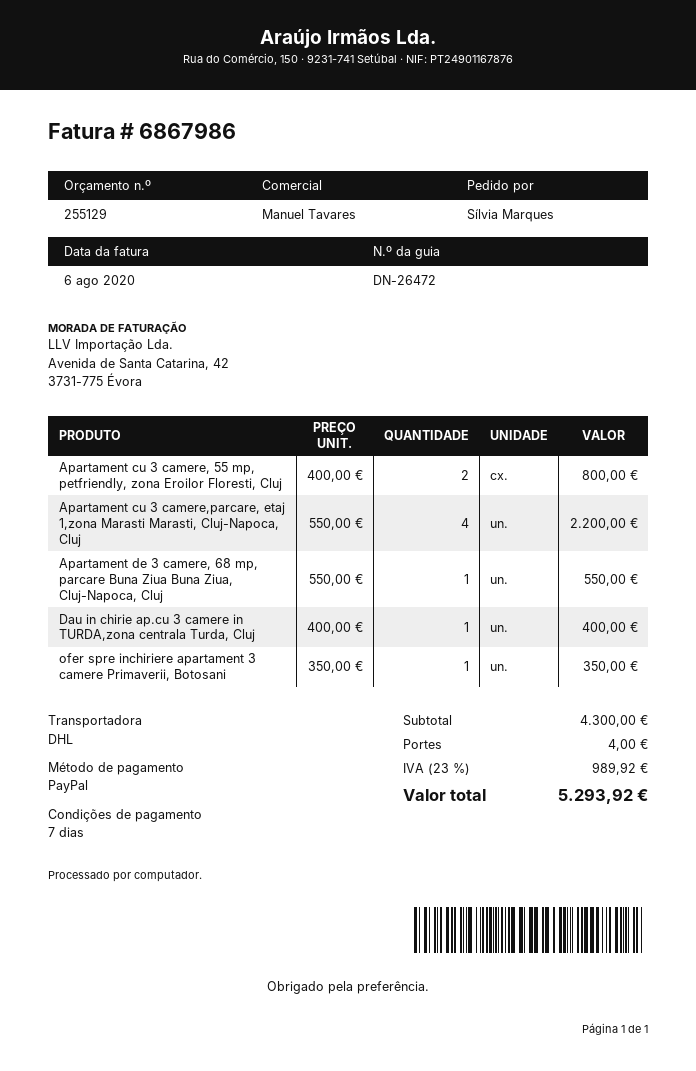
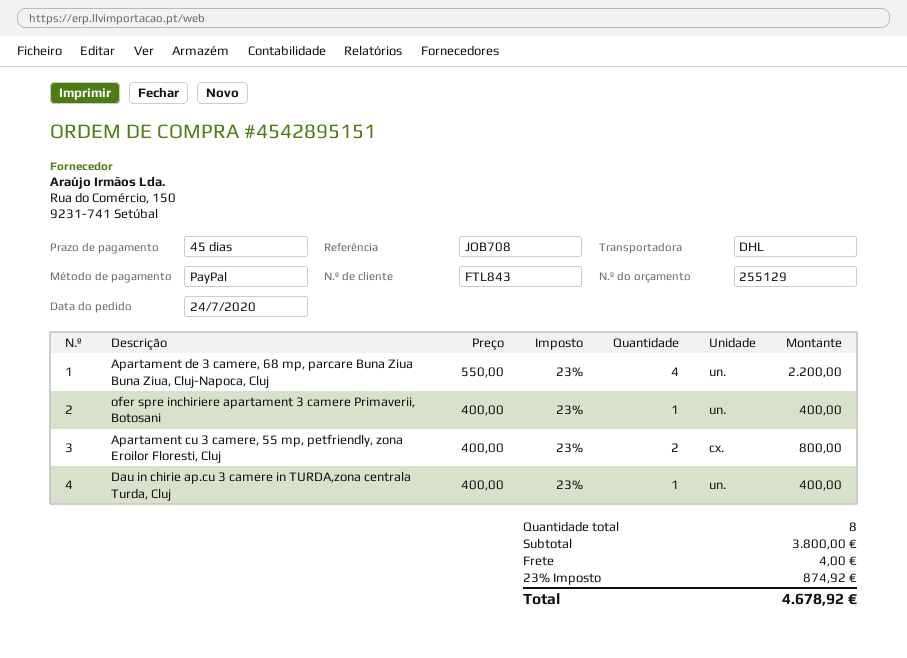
payment terms: 7 days -> 45 days
Apartament cu 3 camere,parcare, etaj 1,zona Marasti Marasti, Cluj-Napoca, Cluj: 4 x 550.00 = 2200.00 -> none
Apartament de 3 camere, 68 mp, parcare Buna Ziua Buna Ziua, Cluj-Napoca, Cluj: 1 x 550.00 = 550.00 -> 4 x 550.00 = 2200.00
ofer spre inchiriere apartament 3 camere Primaverii, Botosani: 1 x 350.00 = 350.00 -> 1 x 400.00 = 400.00
subtotal: 4300.00 -> 3800.00
tax: 23% = 989.92 -> 23% = 874.92
total: 5293.92 -> 4678.92

